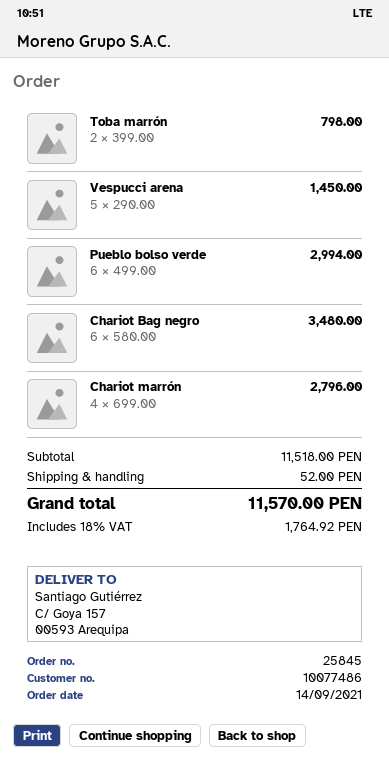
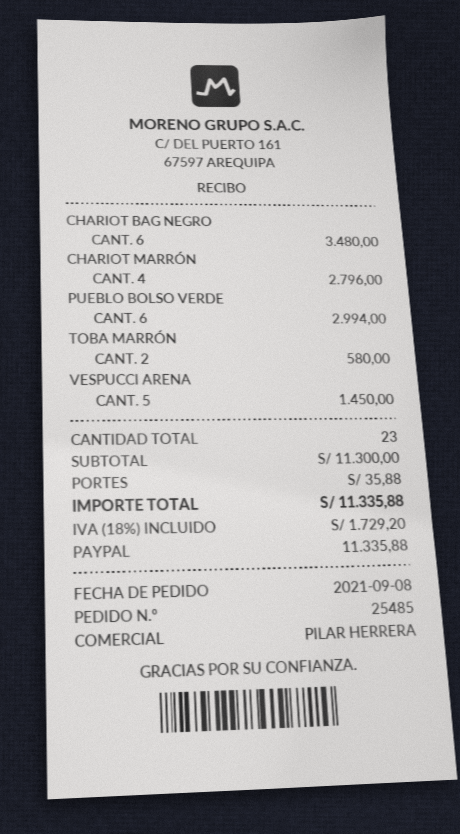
order number: 25845 -> 25485
order date: 2021-09-14 -> 2021-09-08
Toba marrón: 2 for 798.00 -> 2 for 580.00
subtotal: 11518.00 -> 11300.00
shipping: 52.00 -> 35.88
tax: 18% = 1764.92 -> 18% = 1729.20
total: 11570.00 -> 11335.88

